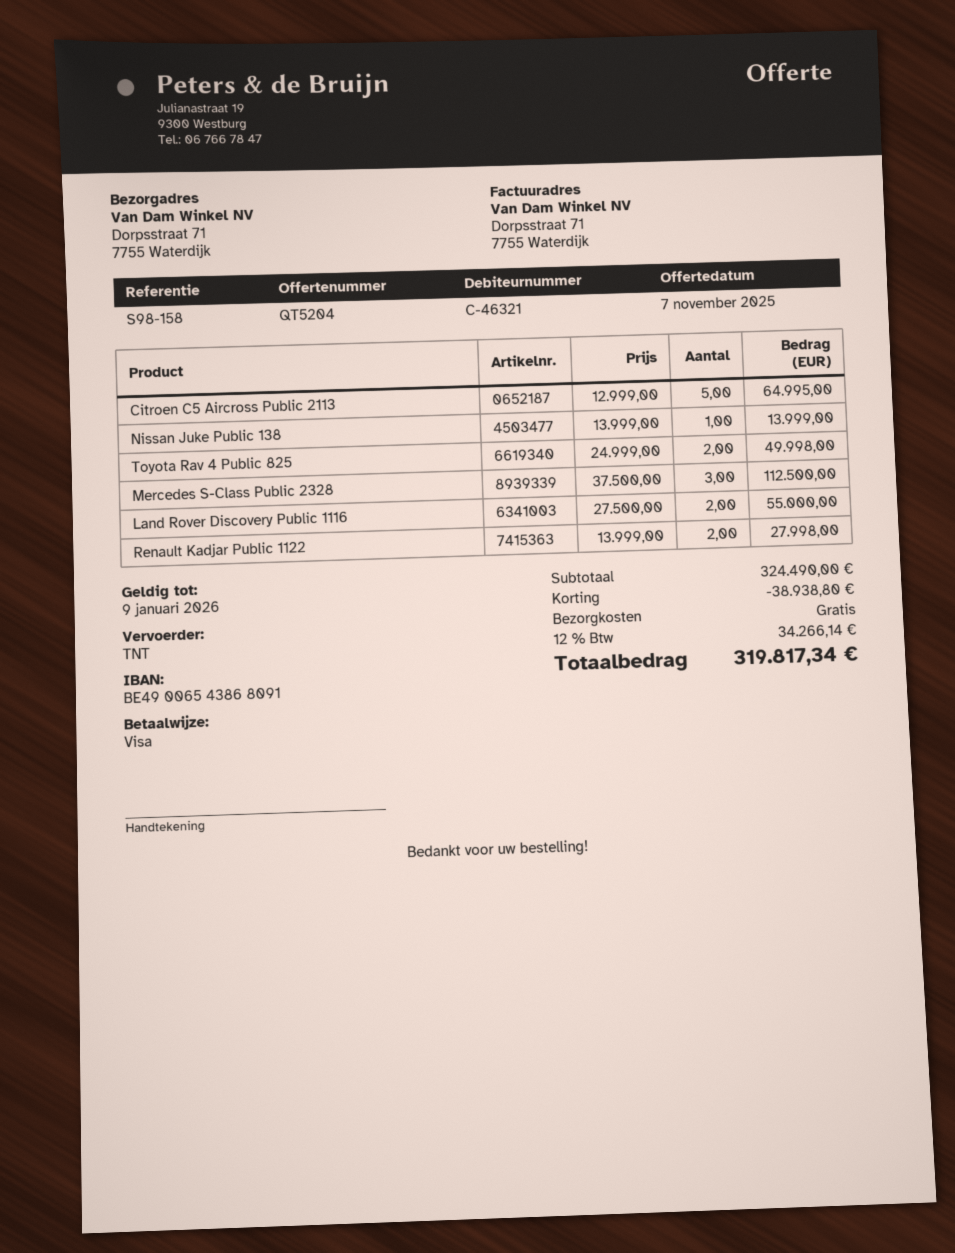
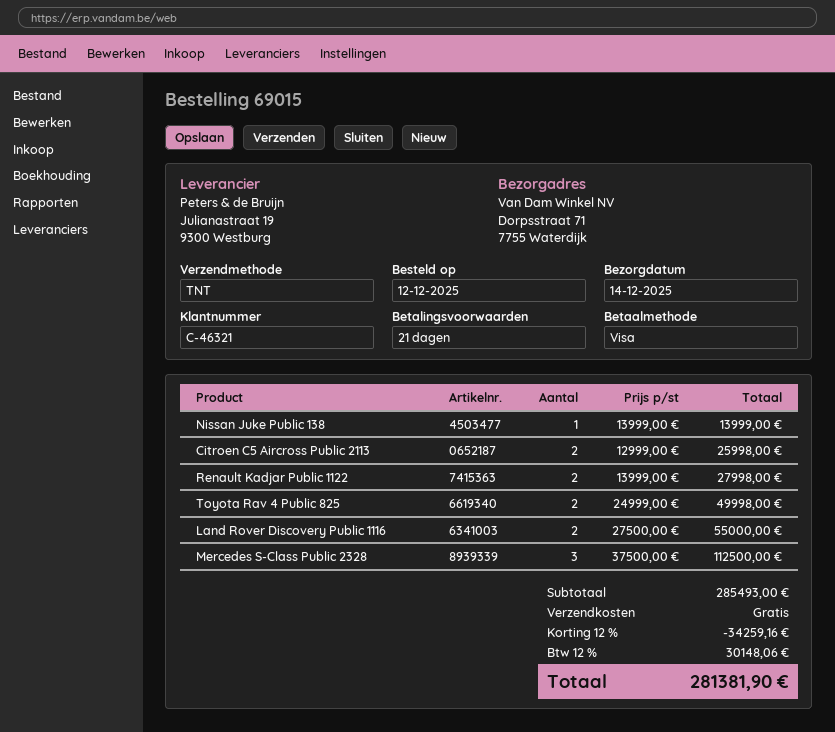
Citroen C5 Aircross Public 2113: 5 x 12999.00 = 64995.00 -> 2 x 12999.00 = 25998.00
subtotal: 324490.00 -> 285493.00
discount: 38938.80 -> 34259.16
tax: 12% = 34266.14 -> 12% = 30148.06
total: 319817.34 -> 281381.90

